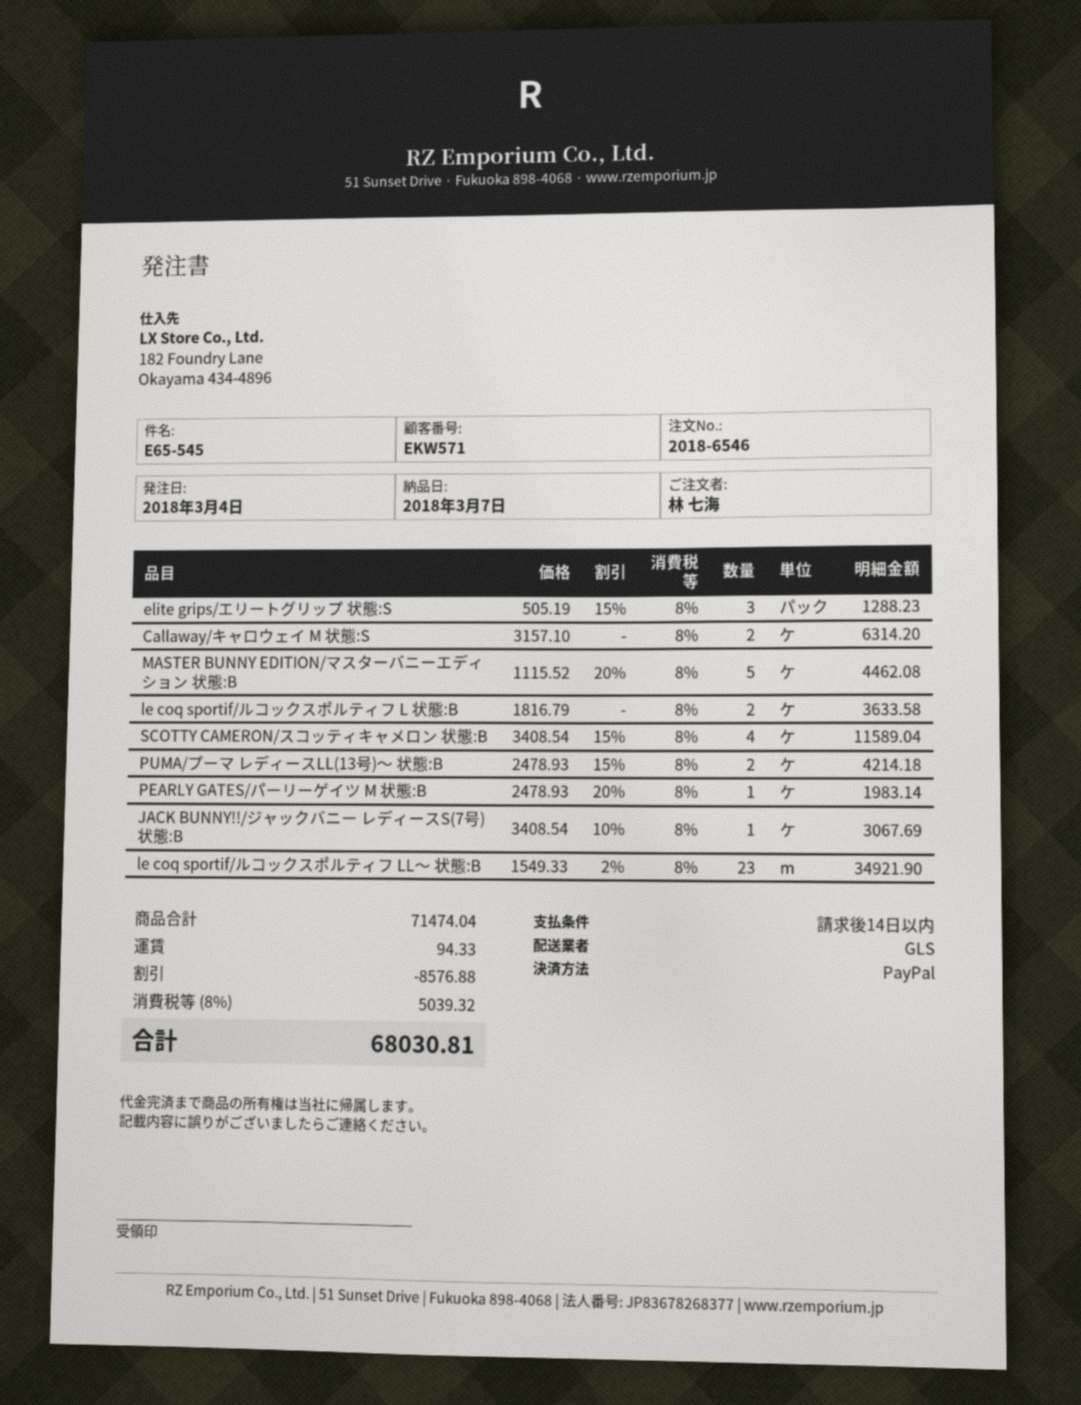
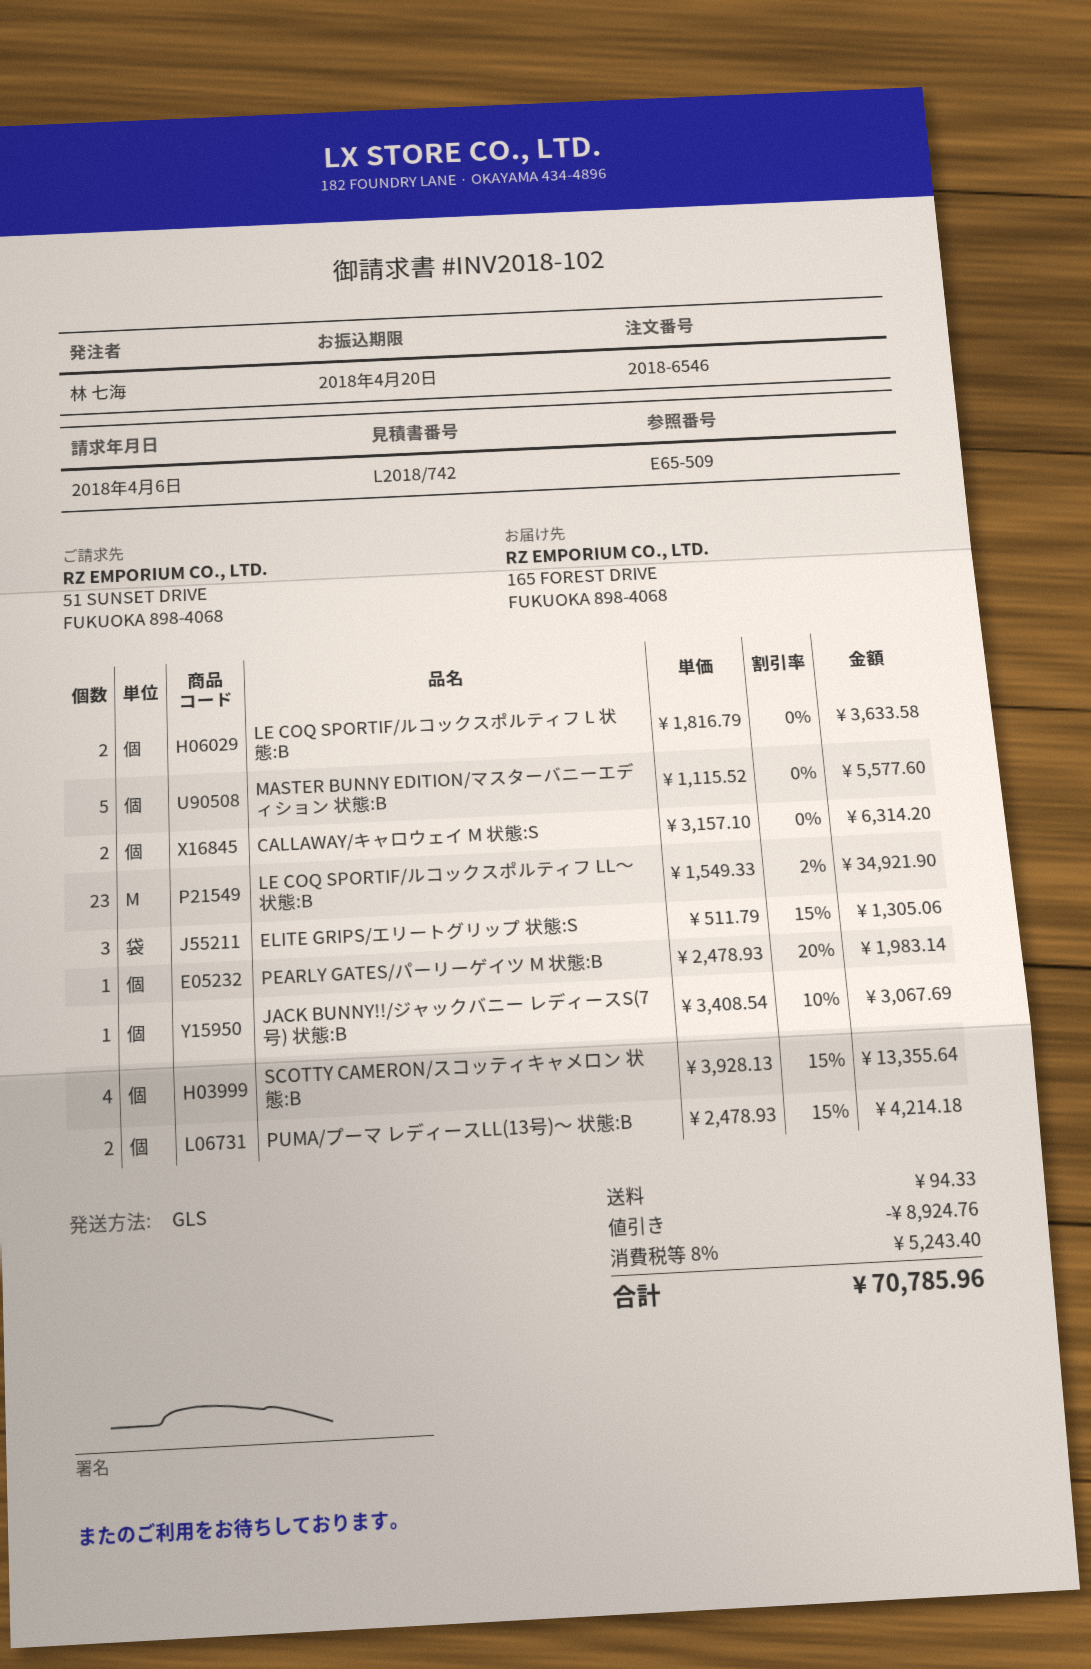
reference: E65-545 -> E65-509
elite grips/エリートグリップ 状態:S: 3 x 505.19 - 15% = 1288.23 -> 3 x 511.79 - 15% = 1305.06
MASTER BUNNY EDITION/マスターバニーエディション 状態:B: 5 x 1115.52 - 20% = 4462.08 -> 5 x 1115.52 = 5577.60
SCOTTY CAMERON/スコッティキャメロン 状態:B: 4 x 3408.54 - 15% = 11589.04 -> 4 x 3928.13 - 15% = 13355.64
discount: 8576.88 -> 8924.76
tax: 8% = 5039.32 -> 8% = 5243.40
total: 68030.81 -> 70785.96

